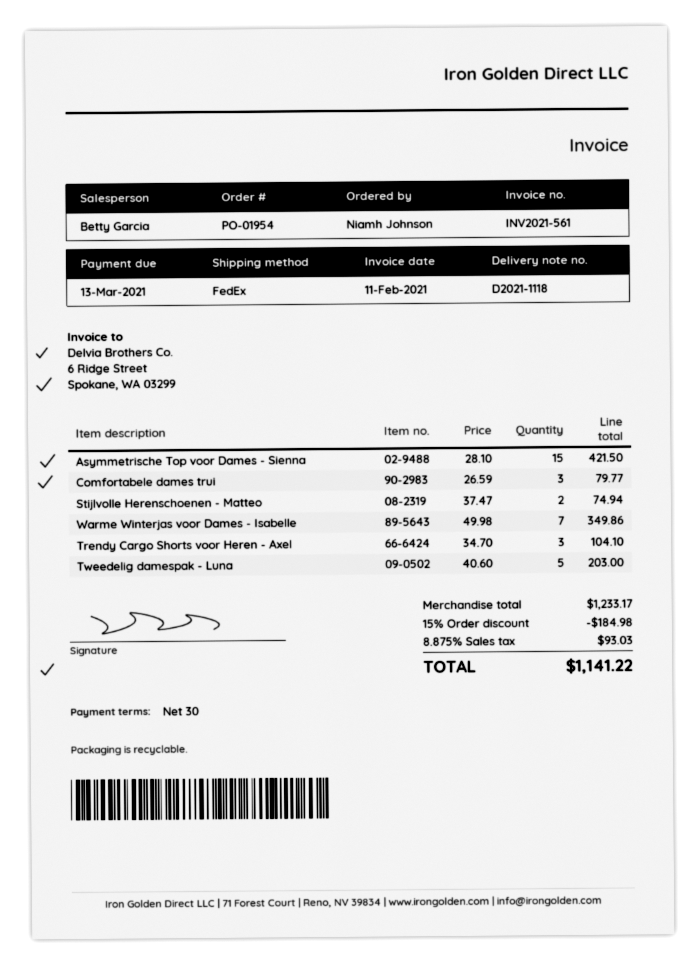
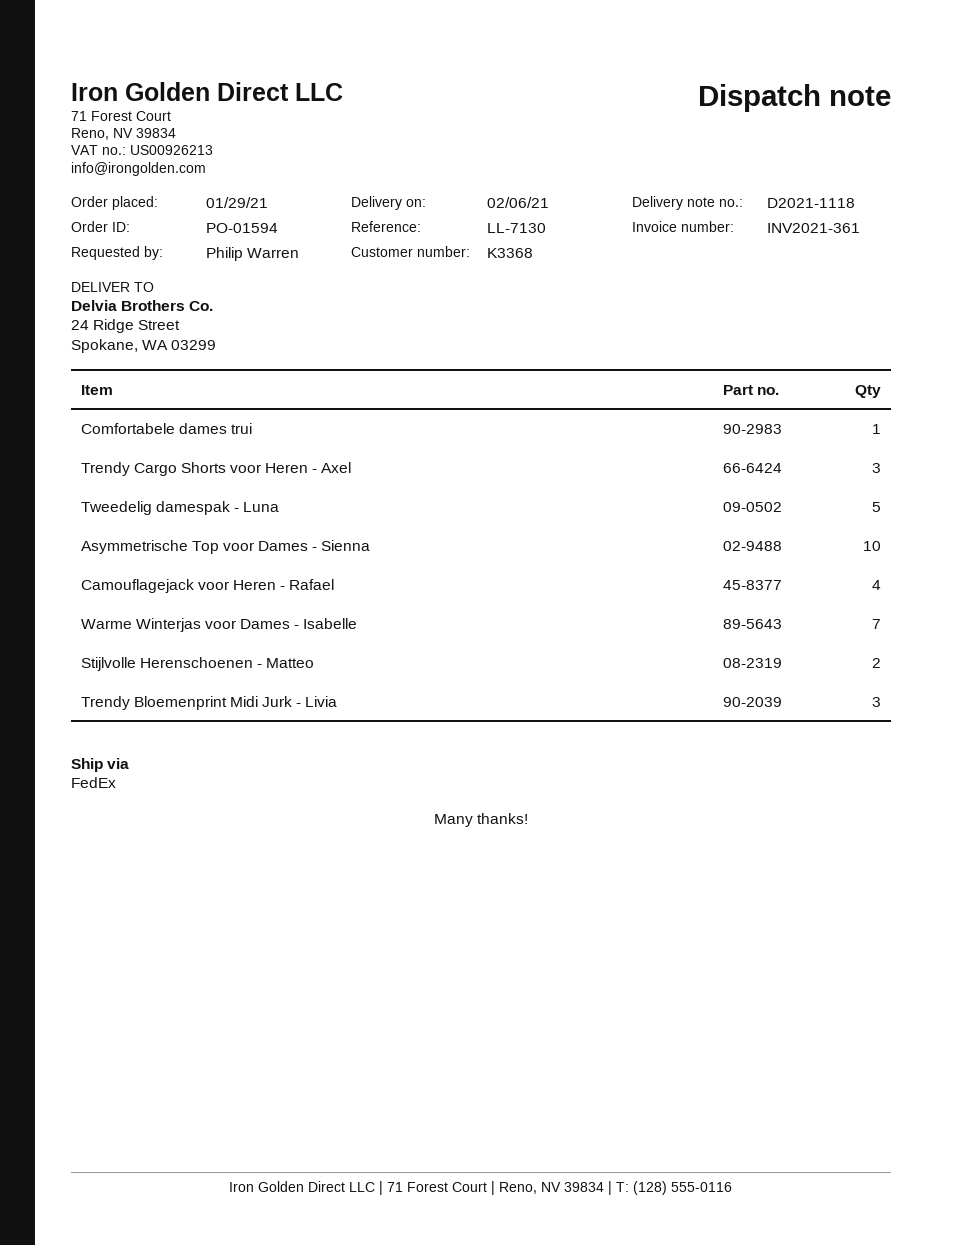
order number: PO-01954 -> PO-01594
invoice number: INV2021-561 -> INV2021-361
ordered by: Niamh Johnson -> Philip Warren
Asymmetrische Top voor Dames - Sienna: 15 -> 10
Comfortabele dames trui: 3 -> 1
Camouflagejack voor Heren - Rafael: none -> 4
Trendy Bloemenprint Midi Jurk - Livia: none -> 3

